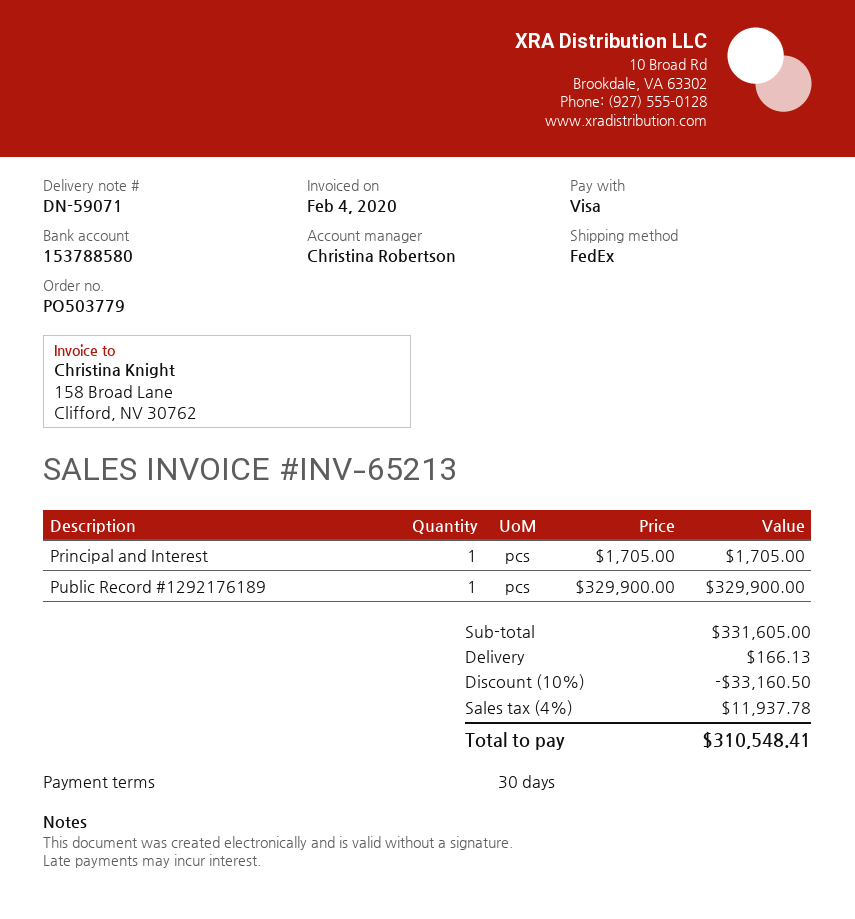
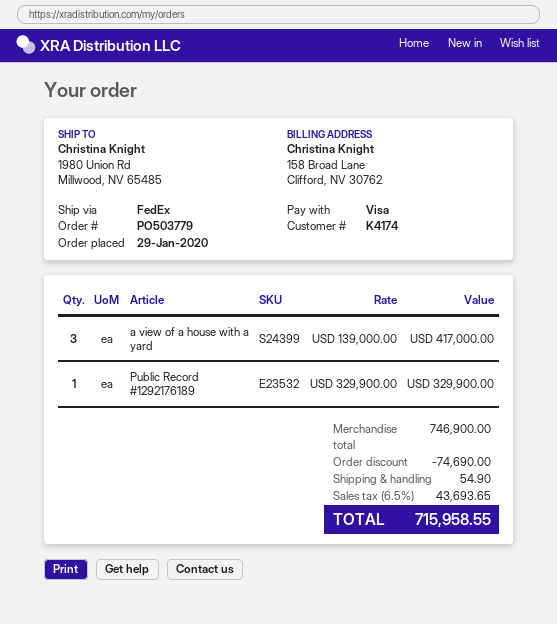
Principal and Interest: 1 x 1705.00 = 1705.00 -> none
a view of a house with a yard: none -> 3 x 139000.00 = 417000.00
subtotal: 331605.00 -> 746900.00
discount: 33160.50 -> 74690.00
shipping: 166.13 -> 54.90
tax: 4% = 11937.78 -> 6.5% = 43693.65
total: 310548.41 -> 715958.55

